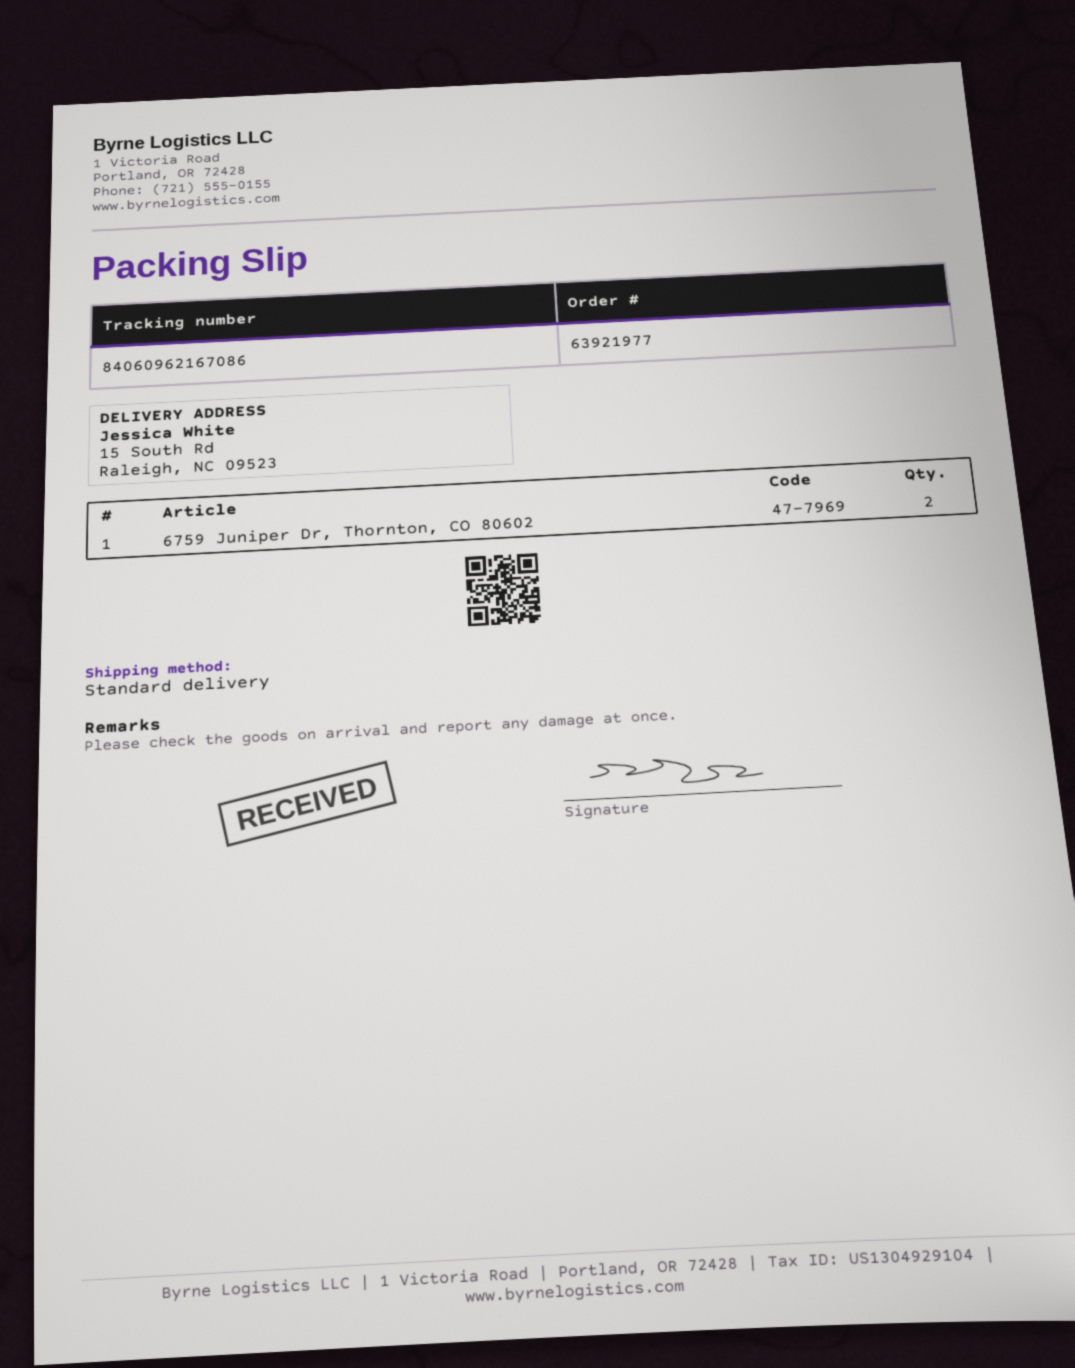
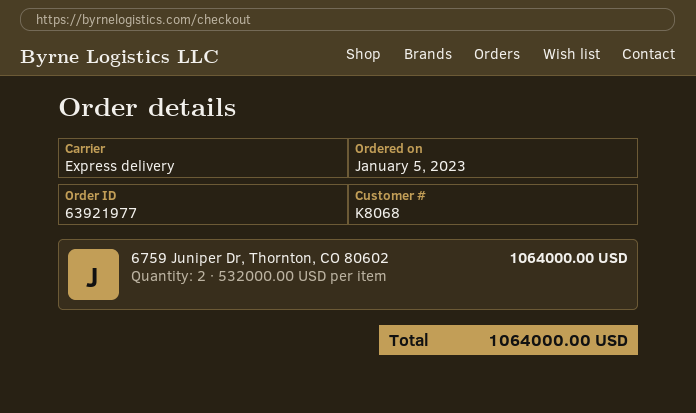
shipping method: standard -> express

